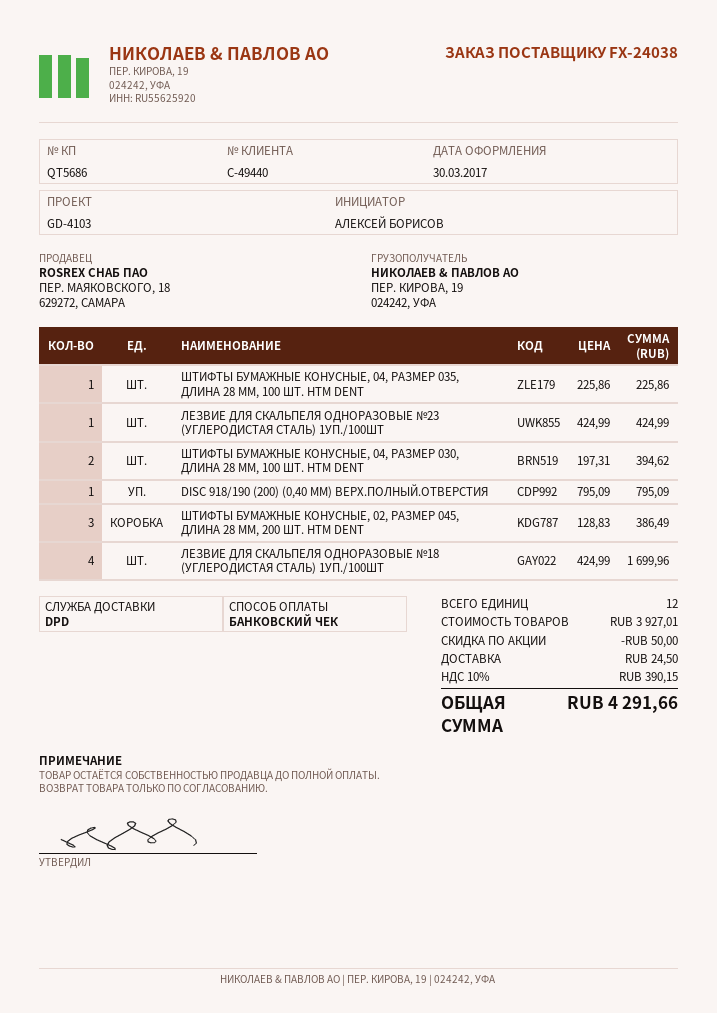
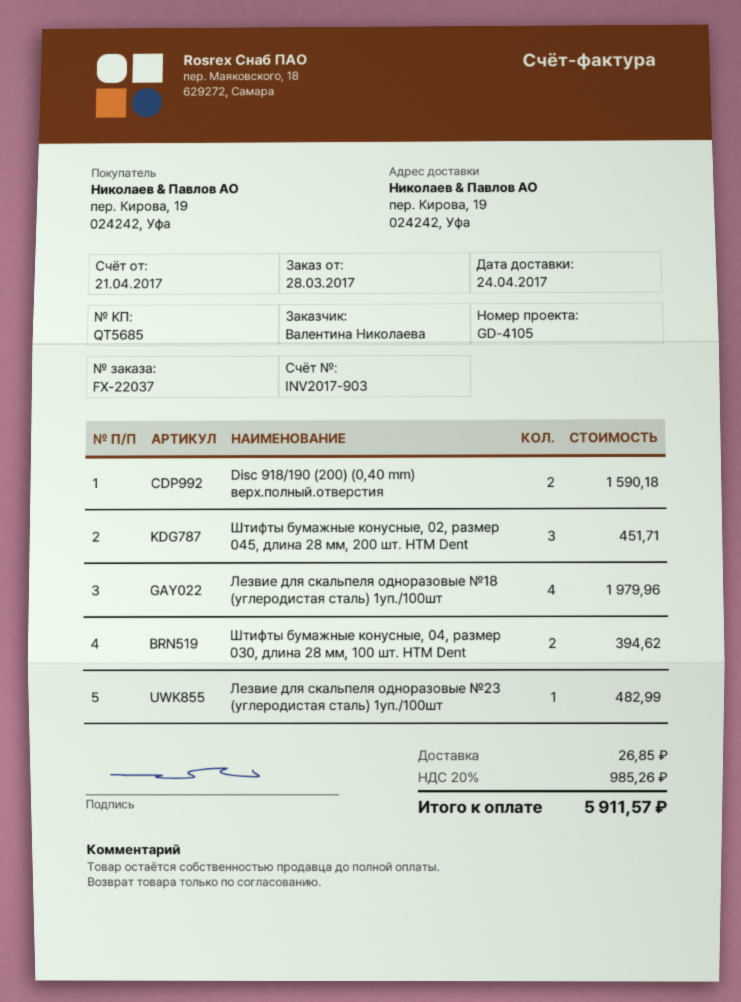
quote number: QT5686 -> QT5685
order number: FX-24038 -> FX-22037
order date: 2017-03-30 -> 2017-03-28
reference: GD-4103 -> GD-4105
ordered by: АЛЕКСЕЙ БОРИСОВ -> Валентина Николаева
ШТИФТЫ БУМАЖНЫЕ КОНУСНЫЕ, 04, РАЗМЕР 035, ДЛИНА 28 ММ, 100 ШТ. HTM DENT: 1 for 225.86 -> none
ЛЕЗВИЕ ДЛЯ СКАЛЬПЕЛЯ ОДНОРАЗОВЫЕ №23 (УГЛЕРОДИСТАЯ СТАЛЬ) 1УП./100ШТ: 1 for 424.99 -> 1 for 482.99
DISC 918/190 (200) (0,40 MM) ВЕРХ.ПОЛНЫЙ.ОТВЕРСТИЯ: 1 for 795.09 -> 2 for 1590.18
ШТИФТЫ БУМАЖНЫЕ КОНУСНЫЕ, 02, РАЗМЕР 045, ДЛИНА 28 ММ, 200 ШТ. HTM DENT: 3 for 386.49 -> 3 for 451.71
ЛЕЗВИЕ ДЛЯ СКАЛЬПЕЛЯ ОДНОРАЗОВЫЕ №18 (УГЛЕРОДИСТАЯ СТАЛЬ) 1УП./100ШТ: 4 for 1699.96 -> 4 for 1979.96
discount: 50.00 -> none
shipping: 24.50 -> 26.85
tax: 10% = 390.15 -> 20% = 985.26
total: 4291.66 -> 5911.57

